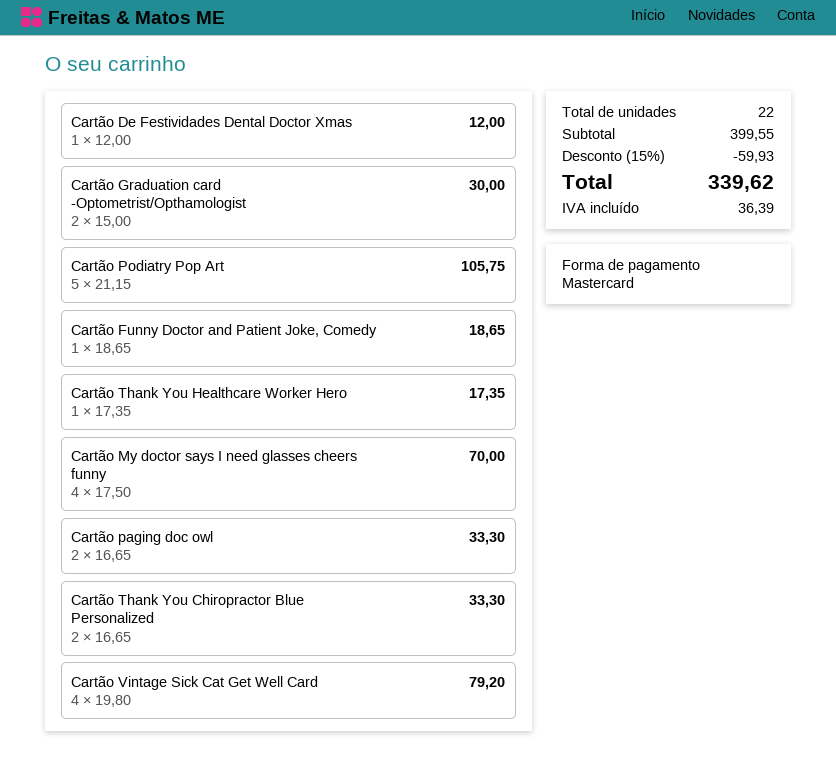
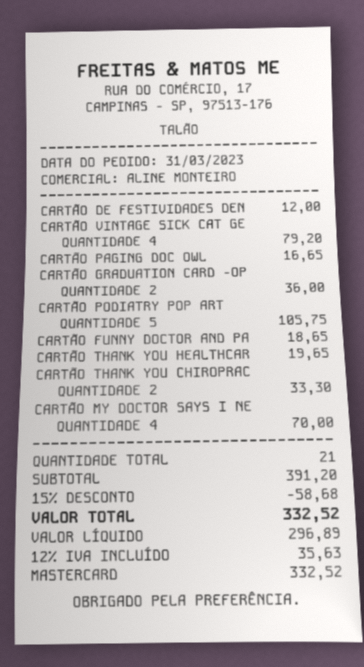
Cartão Graduation card -Optometrist/Opthamologist: 2 for 30.00 -> 2 for 36.00
Cartão Thank You Healthcare Worker Hero: 1 for 17.35 -> 1 for 19.65
Cartão paging doc owl: 2 for 33.30 -> 1 for 16.65
total quantity: 22 -> 21
subtotal: 399.55 -> 391.20
discount: 15% = 59.93 -> 15% = 58.68
tax: 36.39 -> 35.63
total: 339.62 -> 332.52

